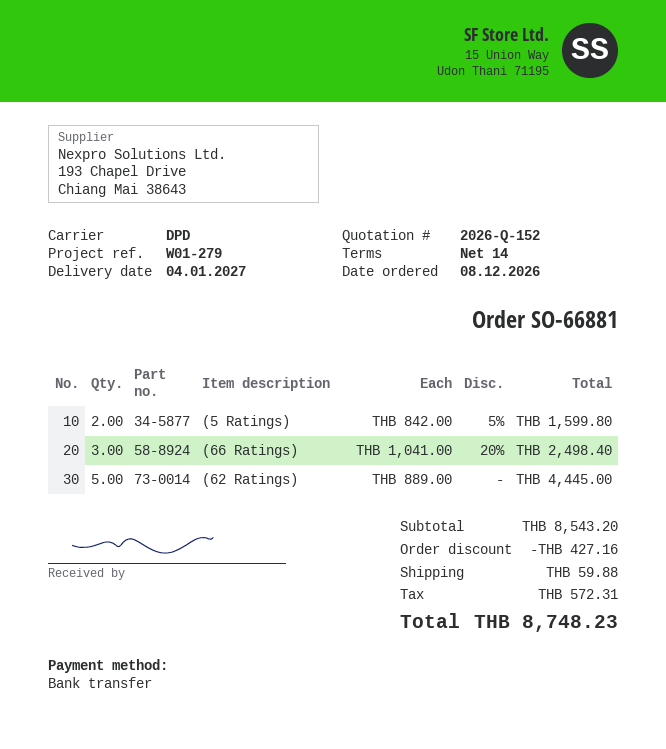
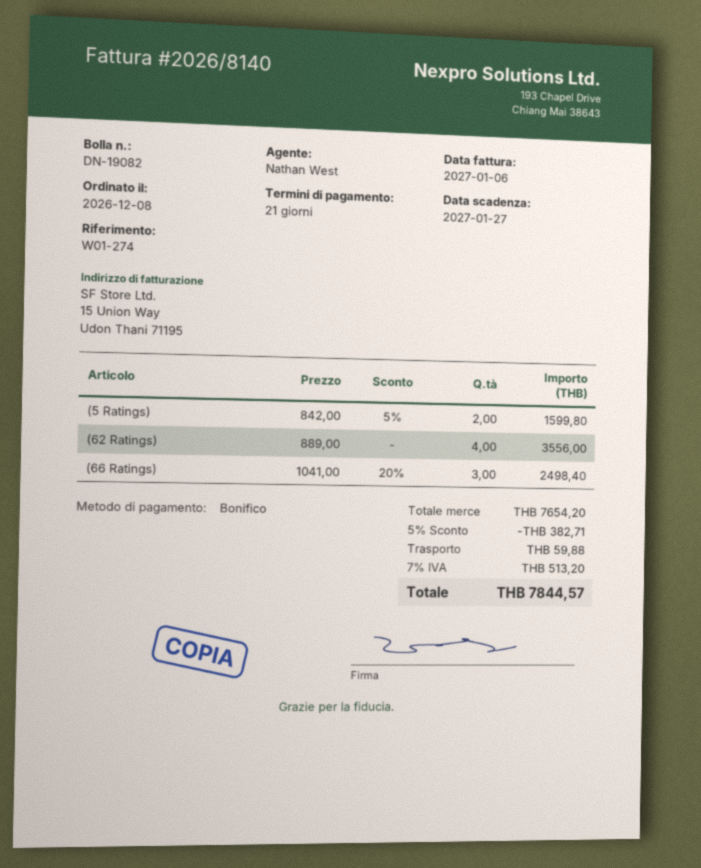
payment terms: 14 days -> 21 days
reference: W01-279 -> W01-274
(62 Ratings): 5 x 889.00 = 4445.00 -> 4 x 889.00 = 3556.00
subtotal: 8543.20 -> 7654.20
discount: 427.16 -> 382.71
tax: 572.31 -> 513.20
total: 8748.23 -> 7844.57

